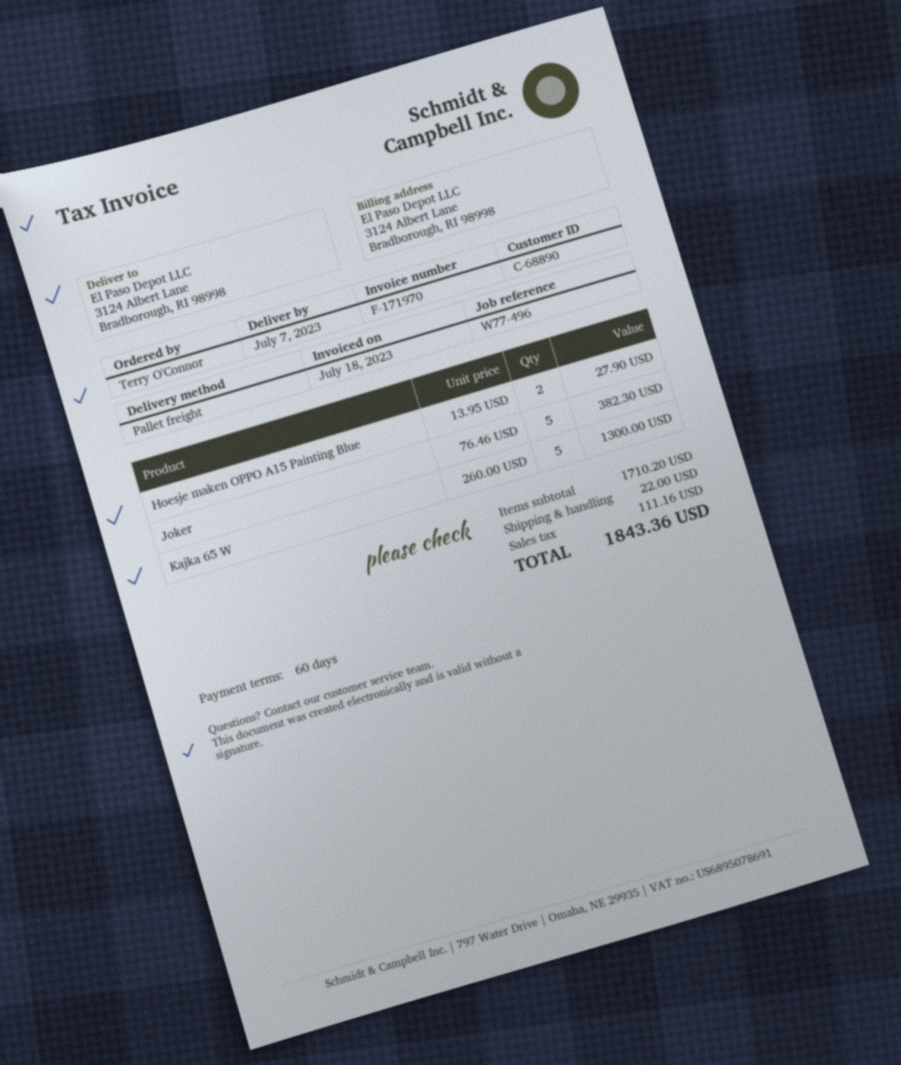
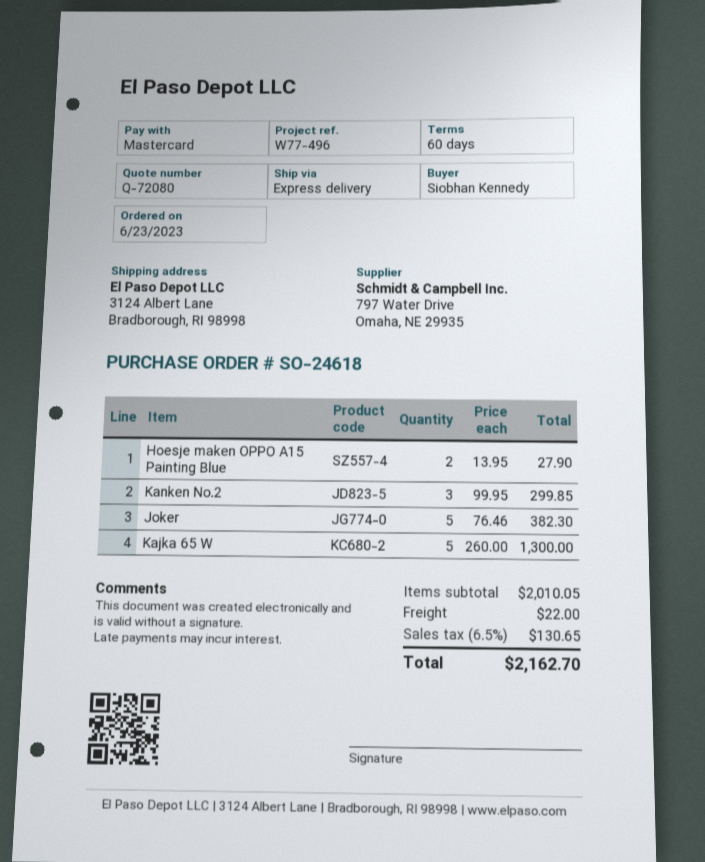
ordered by: Terry O'Connor -> Siobhan Kennedy
shipping method: pallet freight -> express
Kanken No.2: none -> 3 x 99.95 = 299.85
subtotal: 1710.20 -> 2010.05
tax: 111.16 -> 130.65
total: 1843.36 -> 2162.70

